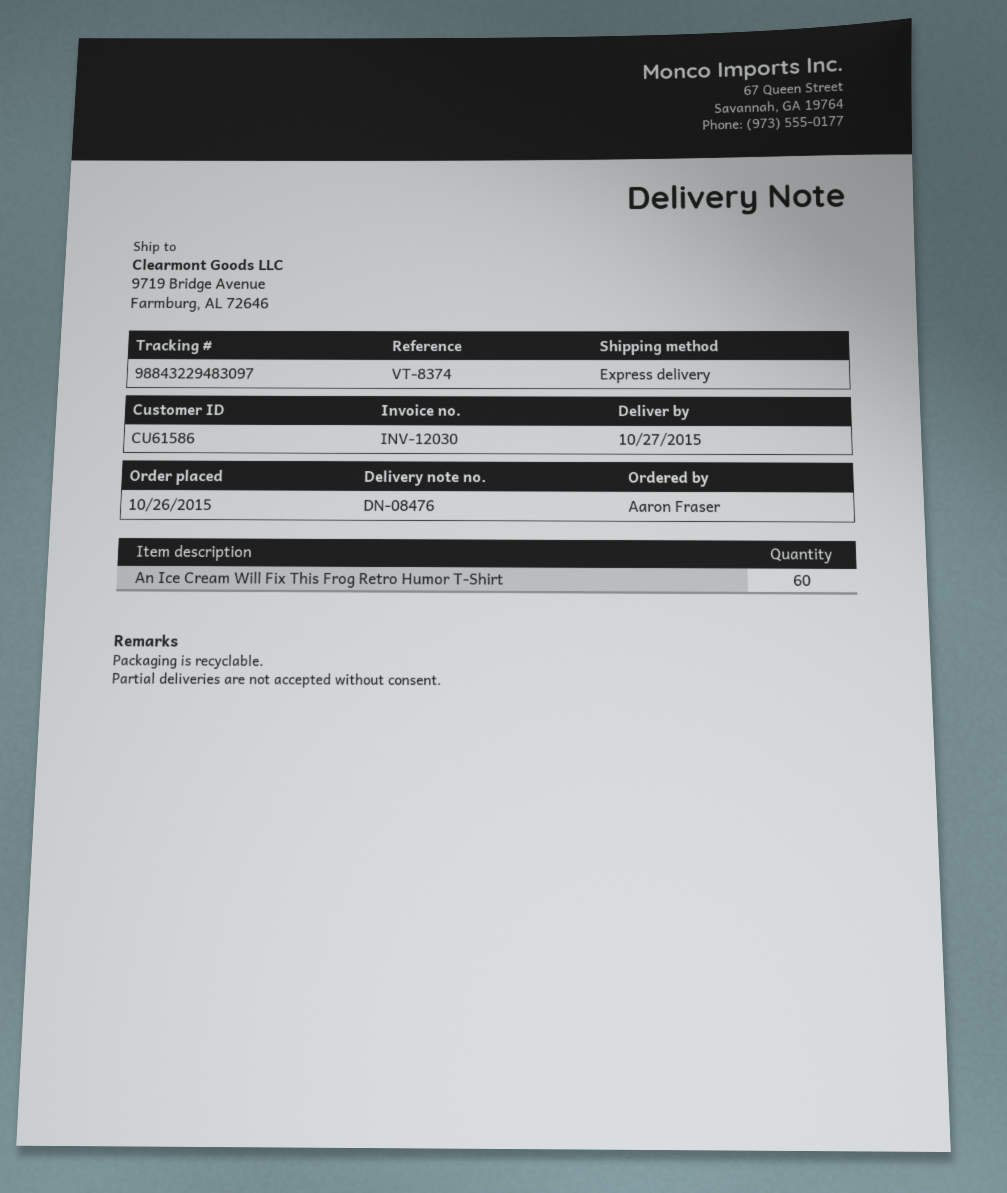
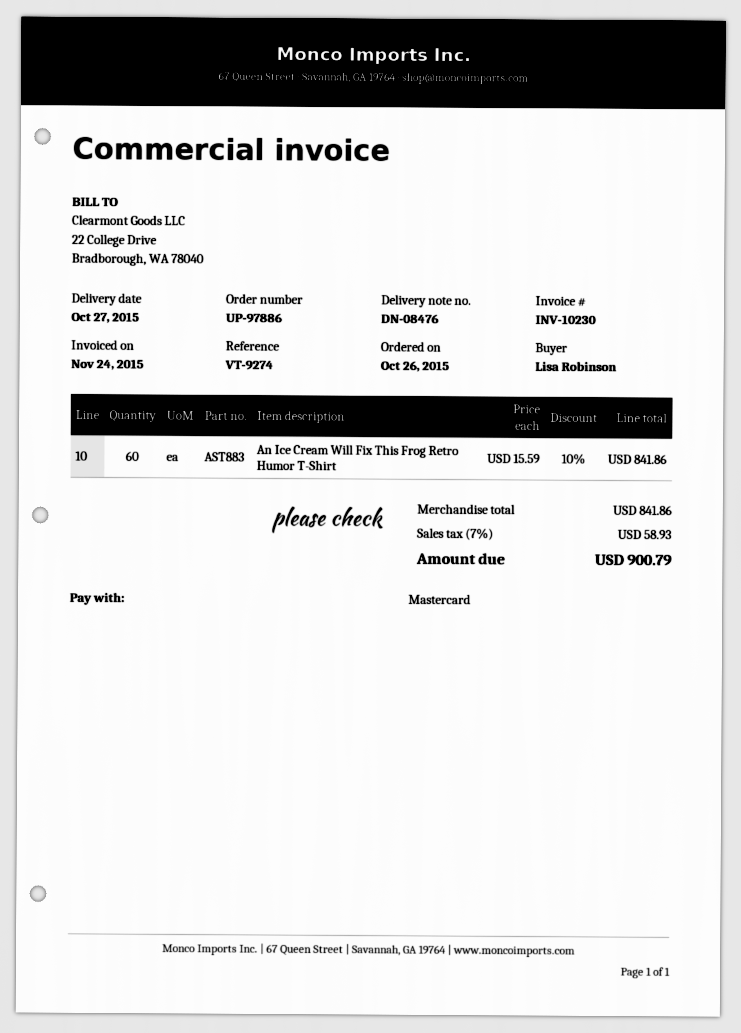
invoice number: INV-12030 -> INV-10230
reference: VT-8374 -> VT-9274
ordered by: Aaron Fraser -> Lisa Robinson

